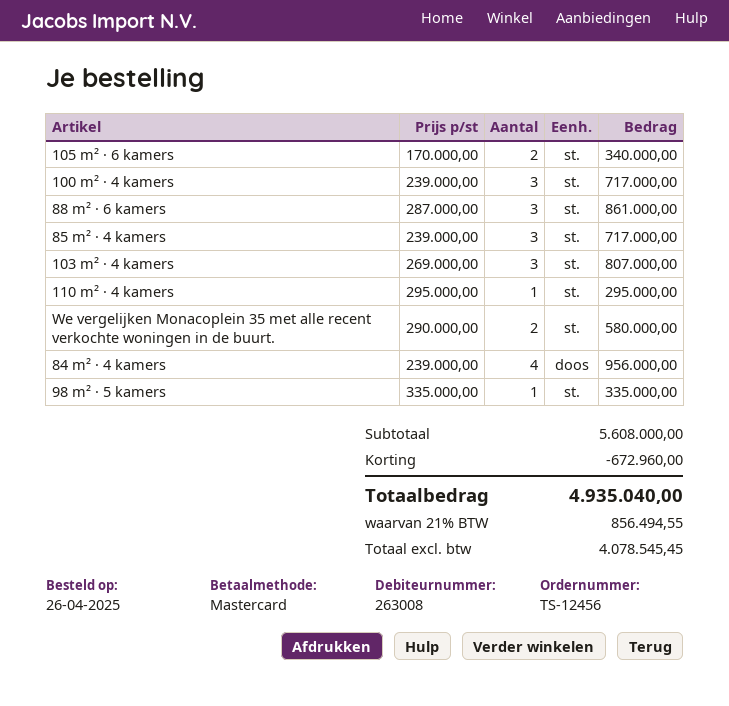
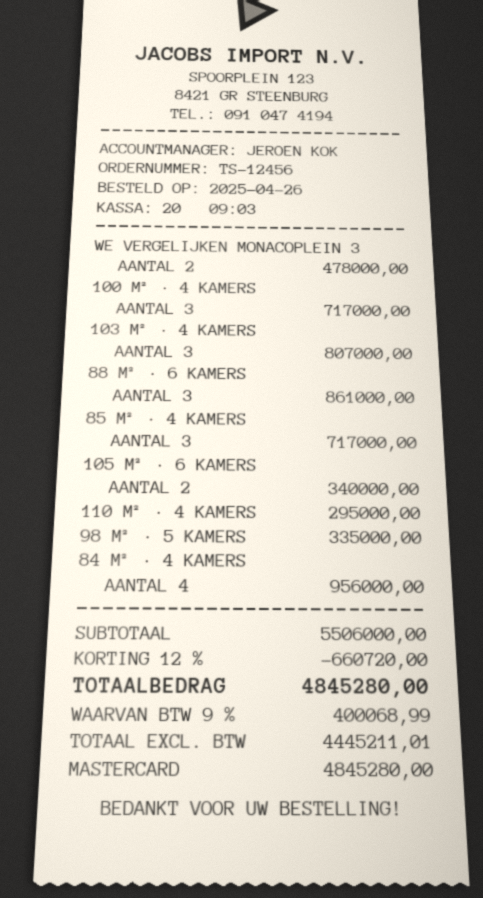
We vergelijken Monacoplein 35 met alle recent verkochte woningen in de buurt.: 2 for 580000.00 -> 2 for 478000.00
subtotal: 5608000.00 -> 5506000.00
discount: 672960.00 -> 660720.00
net: 4078545.45 -> 4445211.01
tax: 21% = 856494.55 -> 9% = 400068.99
total: 4935040.00 -> 4845280.00

